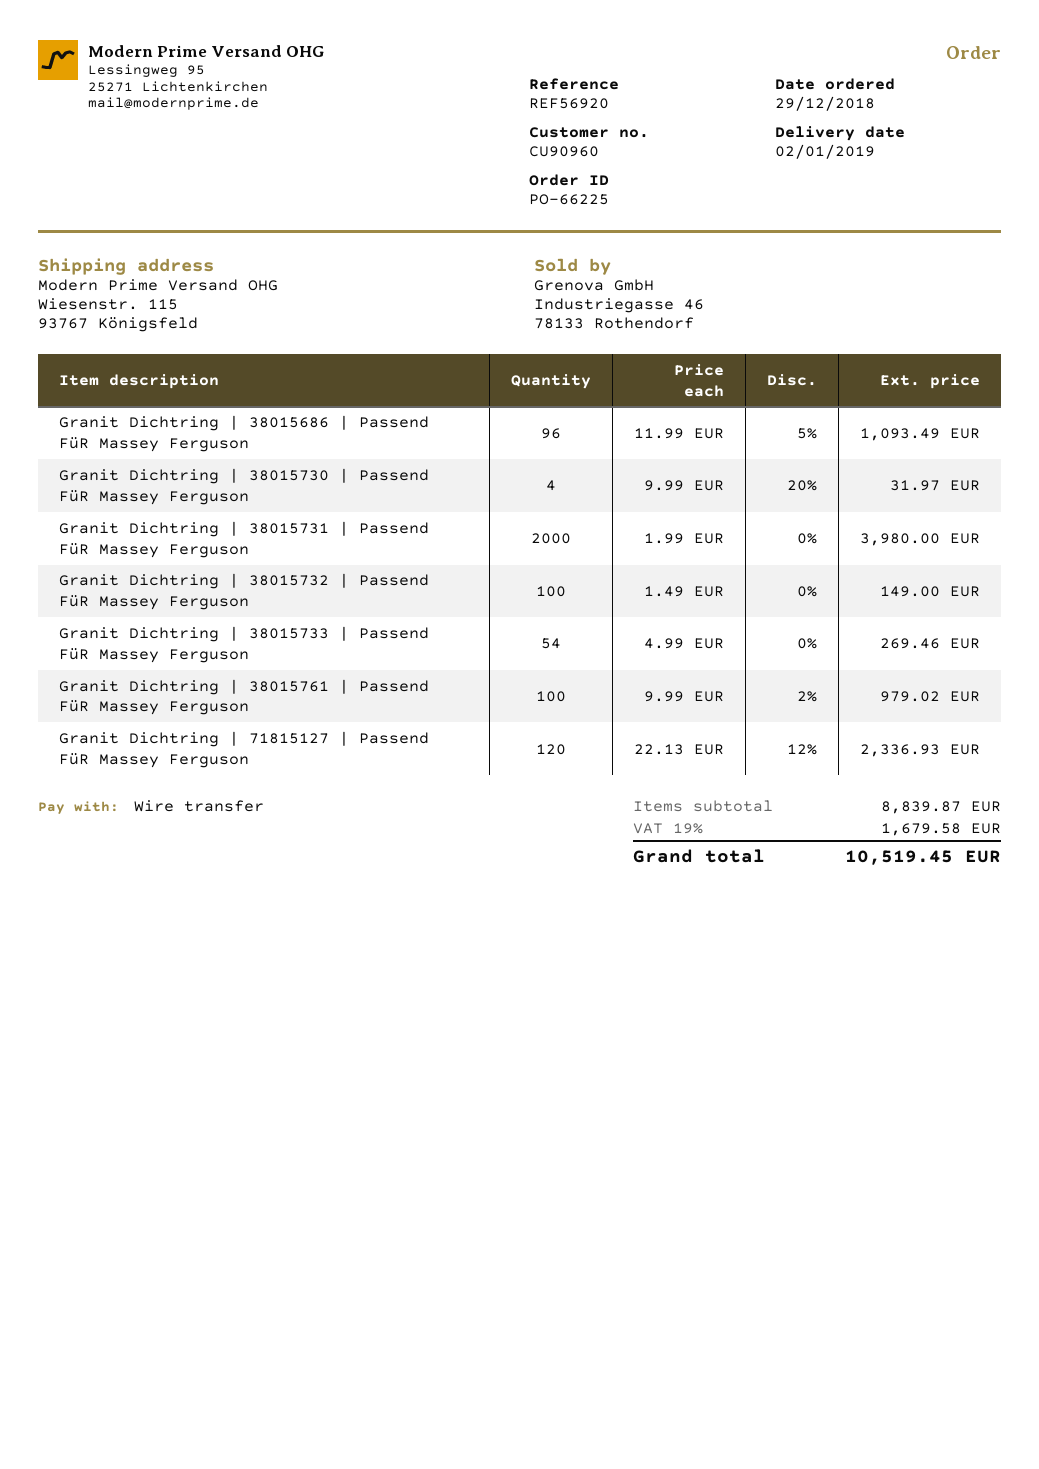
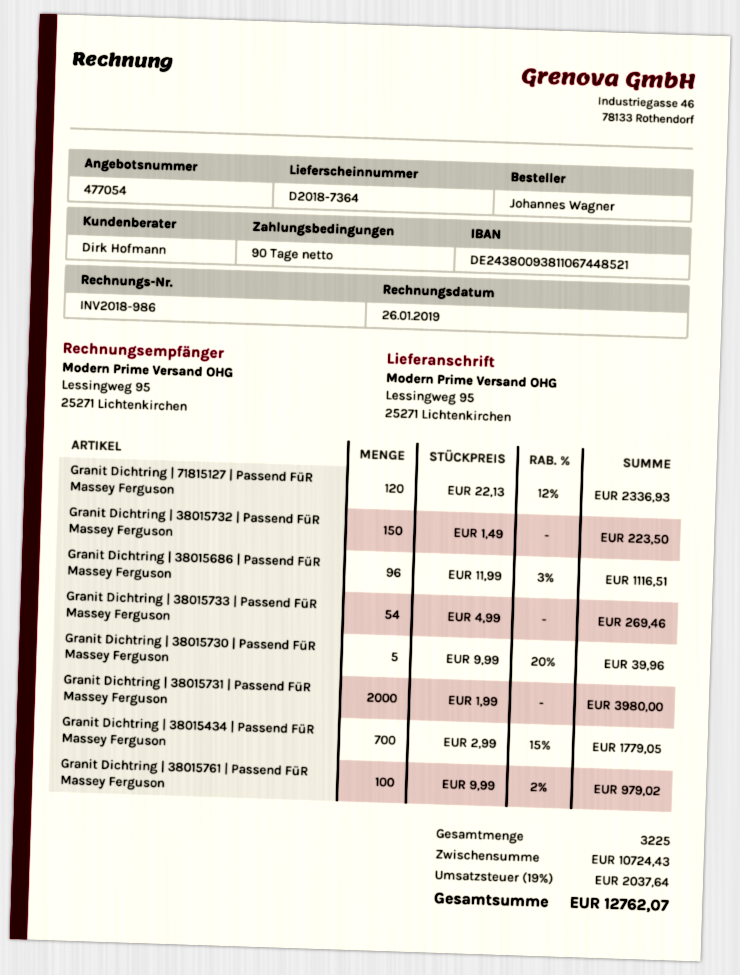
ship to: Wiesenstr. 115, 93767 Königsfeld -> Lessingweg 95, 25271 Lichtenkirchen
Granit Dichtring | 38015686 | Passend FüR Massey Ferguson: 96 x 11.99 - 5% = 1093.49 -> 96 x 11.99 - 3% = 1116.51
Granit Dichtring | 38015730 | Passend FüR Massey Ferguson: 4 x 9.99 - 20% = 31.97 -> 5 x 9.99 - 20% = 39.96
Granit Dichtring | 38015732 | Passend FüR Massey Ferguson: 100 x 1.49 = 149.00 -> 150 x 1.49 = 223.50
Granit Dichtring | 38015434 | Passend FüR Massey Ferguson: none -> 700 x 2.99 - 15% = 1779.05
subtotal: 8839.87 -> 10724.43
tax: 19% = 1679.58 -> 19% = 2037.64
total: 10519.45 -> 12762.07

